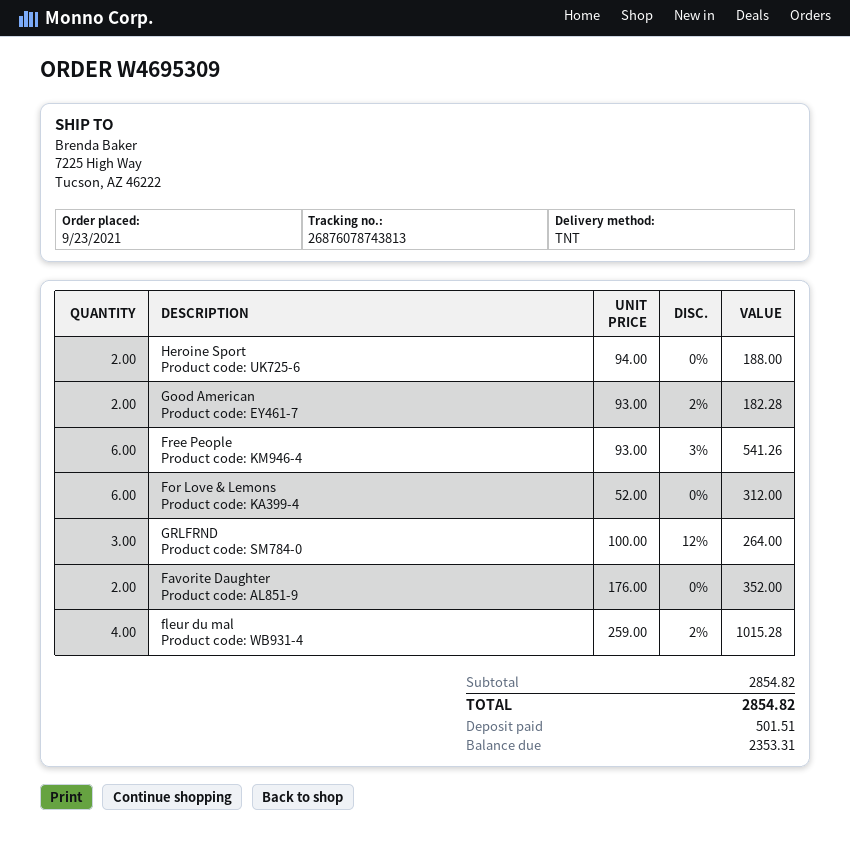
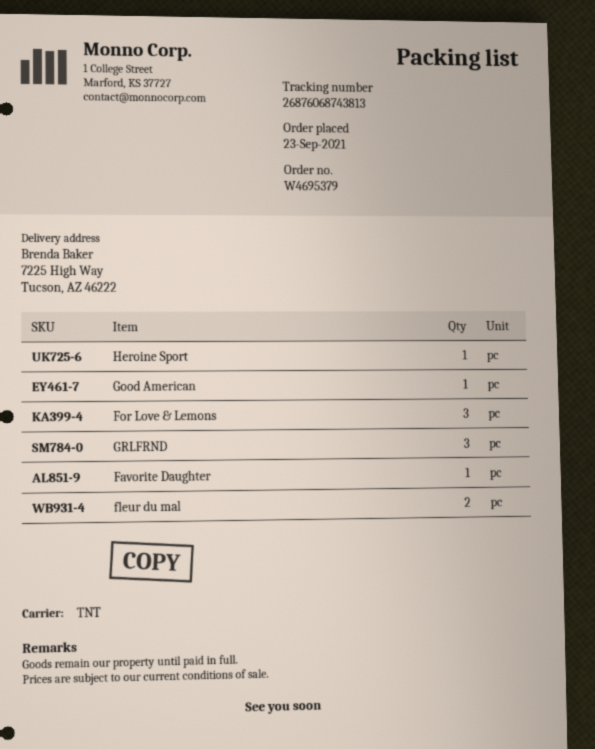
order number: W4695309 -> W4695379
tracking number: 26876078743813 -> 26876068743813
Heroine Sport: 2 -> 1
Good American: 2 -> 1
Free People: 6 -> none
For Love & Lemons: 6 -> 3
Favorite Daughter: 2 -> 1
fleur du mal: 4 -> 2

